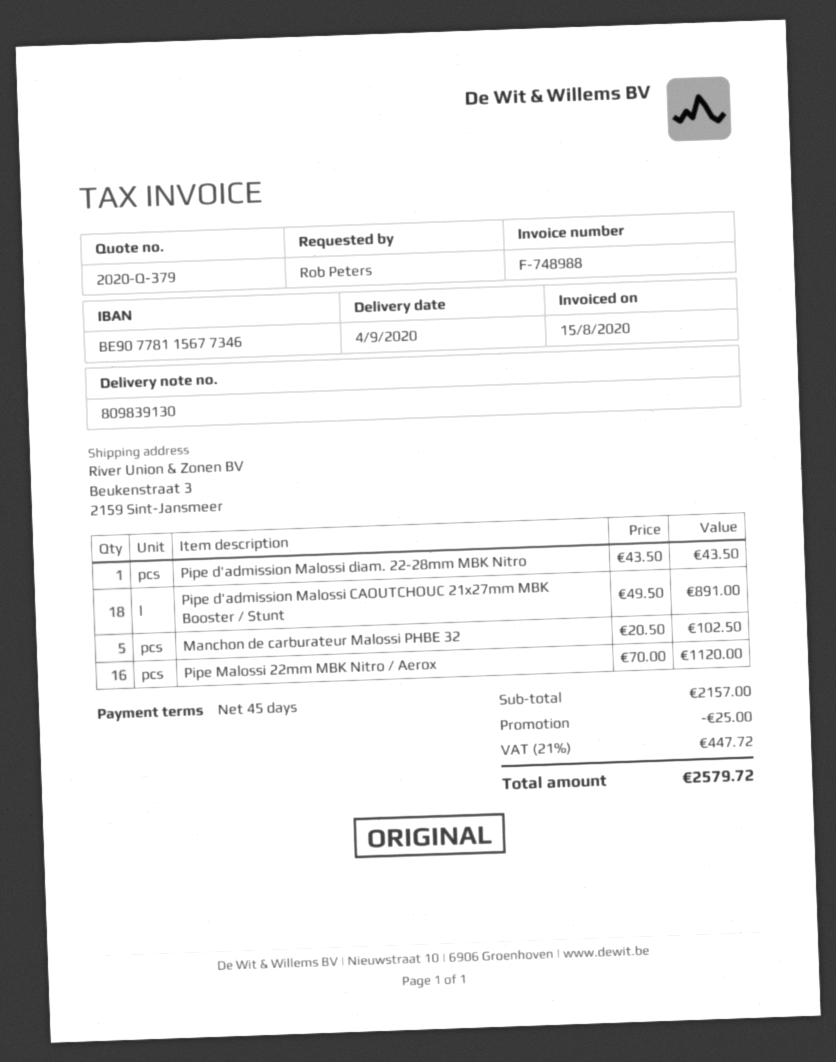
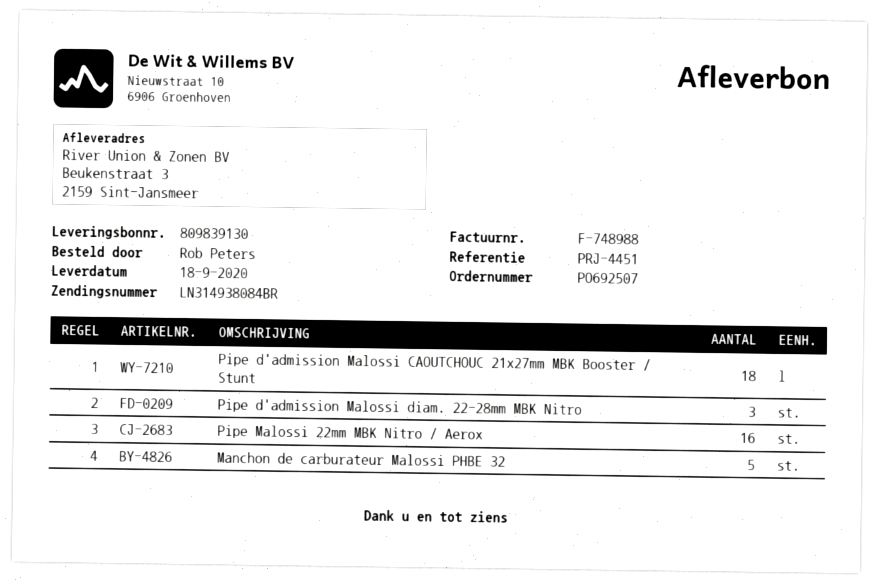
delivery date: 2020-09-04 -> 2020-09-18
Pipe d'admission Malossi diam. 22-28mm MBK Nitro: 1 -> 3

